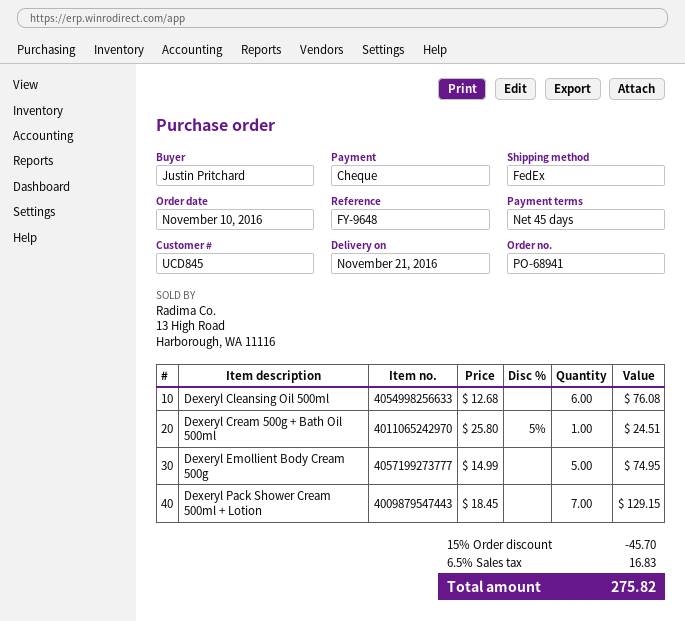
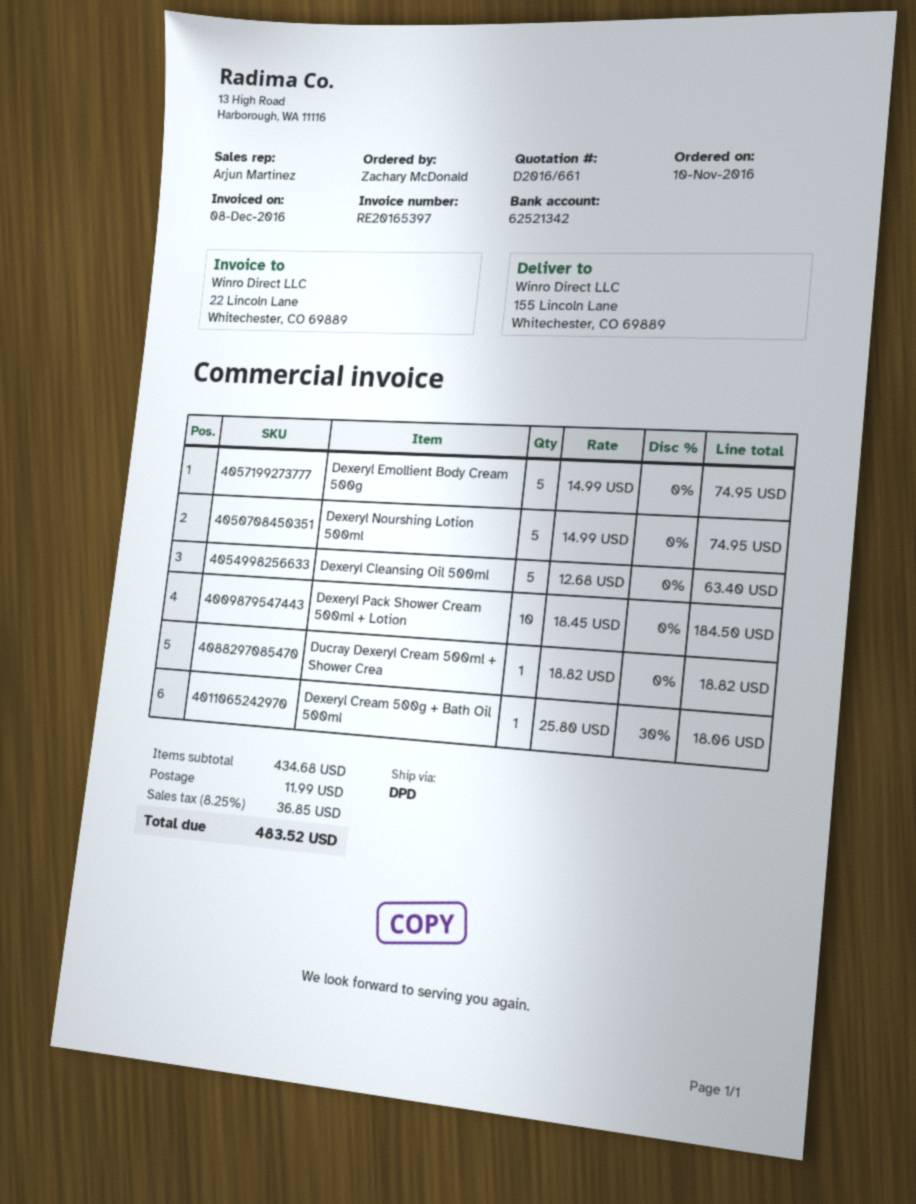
ordered by: Justin Pritchard -> Zachary McDonald
shipping method: FedEx -> DPD
Dexeryl Cleansing Oil 500ml: 6 x 12.68 = 76.08 -> 5 x 12.68 = 63.40
Dexeryl Cream 500g + Bath Oil 500ml: 1 x 25.80 - 5% = 24.51 -> 1 x 25.80 - 30% = 18.06
Dexeryl Pack Shower Cream 500ml + Lotion: 7 x 18.45 = 129.15 -> 10 x 18.45 = 184.50
Dexeryl Nourshing Lotion 500ml: none -> 5 x 14.99 = 74.95
Ducray Dexeryl Cream 500ml + Shower Crea: none -> 1 x 18.82 = 18.82
discount: 15% = 45.70 -> none
shipping: none -> 11.99
tax: 6.5% = 16.83 -> 8.25% = 36.85
total: 275.82 -> 483.52

